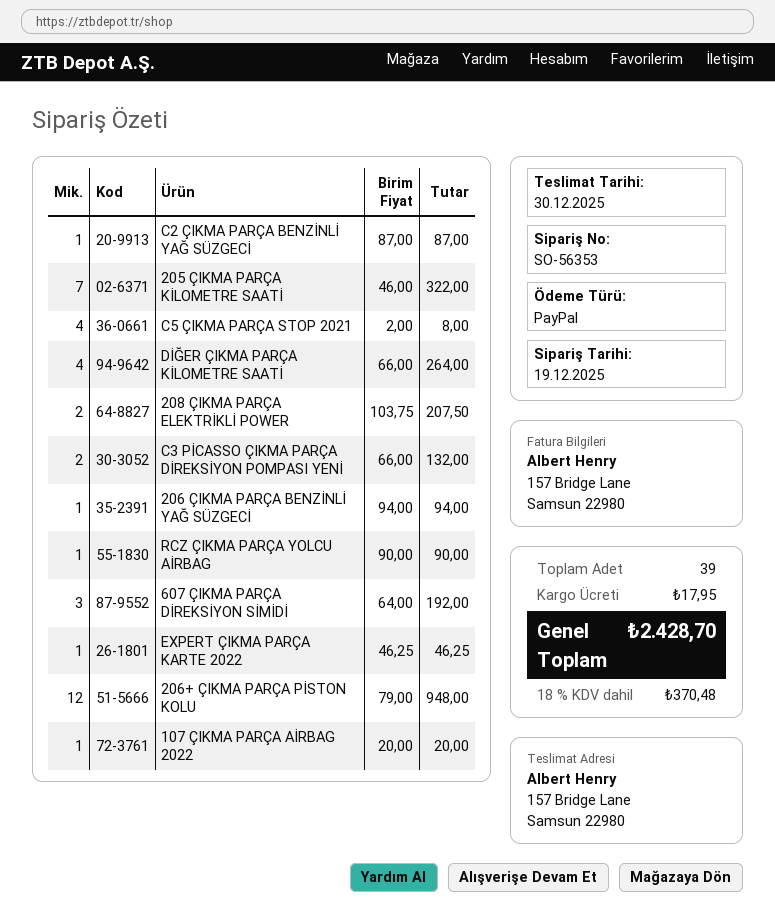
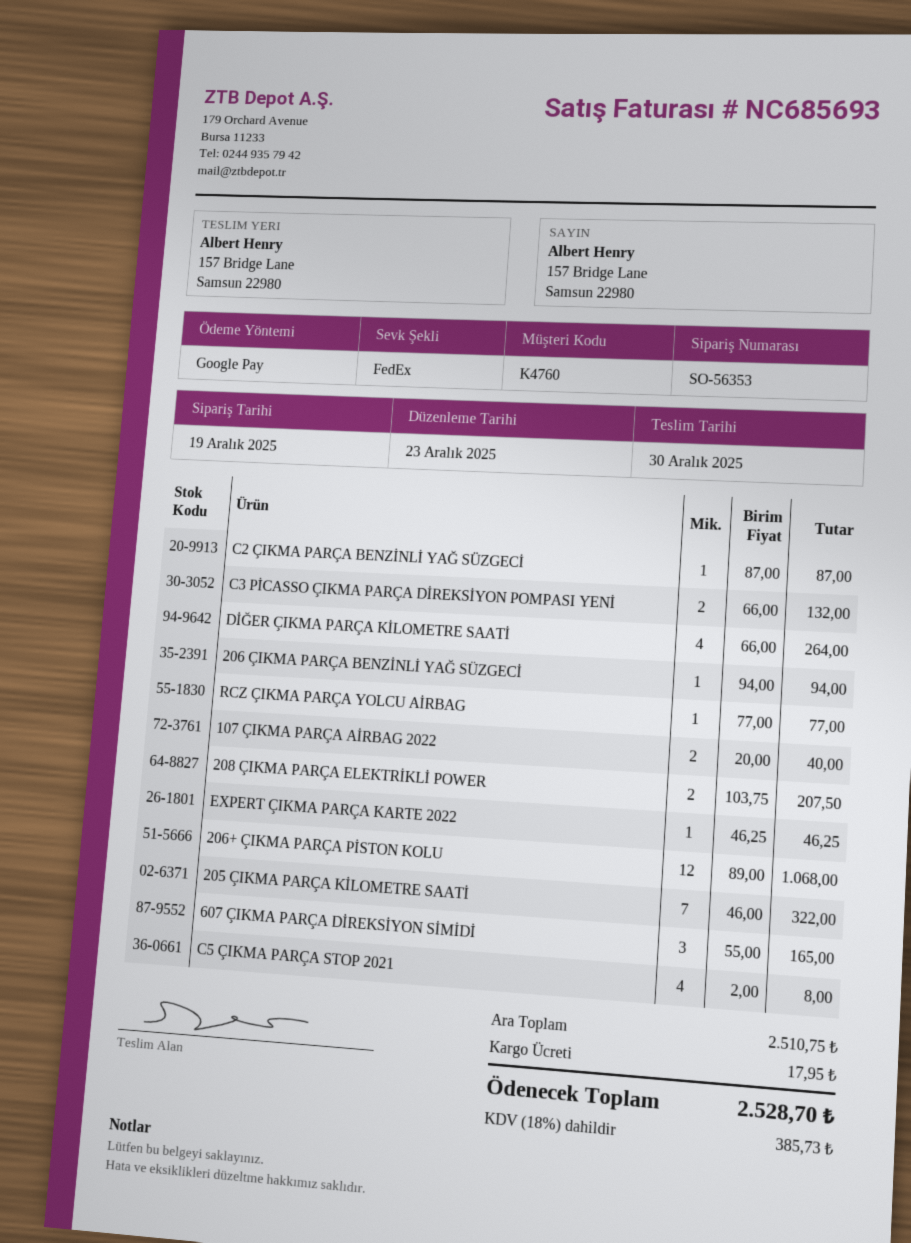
payment method: PayPal -> Google Pay
RCZ ÇIKMA PARÇA YOLCU AİRBAG: 1 x 90.00 = 90.00 -> 1 x 77.00 = 77.00
607 ÇIKMA PARÇA DİREKSİYON SİMİDİ: 3 x 64.00 = 192.00 -> 3 x 55.00 = 165.00
206+ ÇIKMA PARÇA PİSTON KOLU: 12 x 79.00 = 948.00 -> 12 x 89.00 = 1068.00
107 ÇIKMA PARÇA AİRBAG 2022: 1 x 20.00 = 20.00 -> 2 x 20.00 = 40.00
tax: 18% = 370.48 -> 18% = 385.73
total: 2428.70 -> 2528.70

